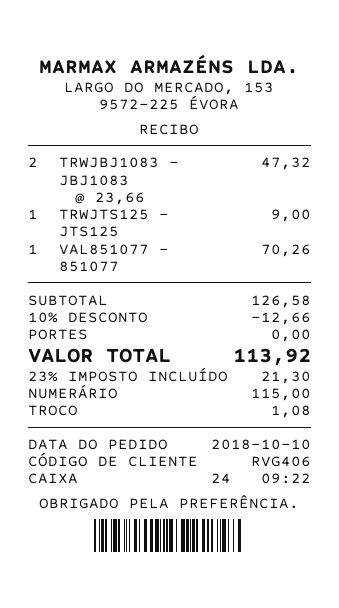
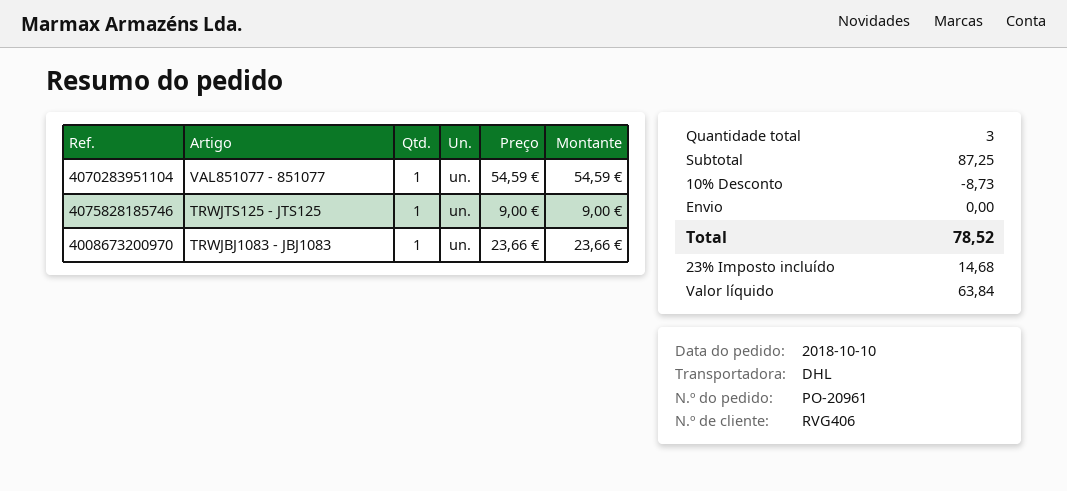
TRWJBJ1083 - JBJ1083: 2 x 23.66 = 47.32 -> 1 x 23.66 = 23.66
VAL851077 - 851077: 1 x 70.26 = 70.26 -> 1 x 54.59 = 54.59
subtotal: 126.58 -> 87.25
discount: 10% = 12.66 -> 10% = 8.73
tax: 23% = 21.30 -> 23% = 14.68
total: 113.92 -> 78.52

